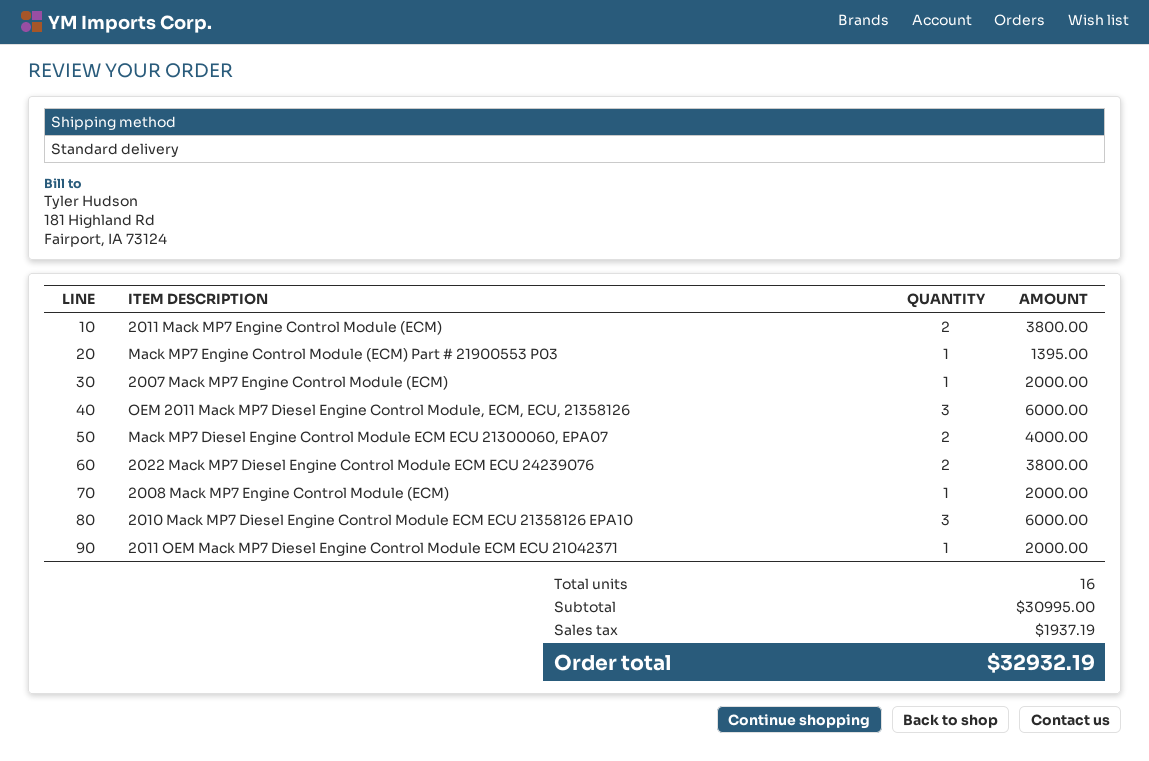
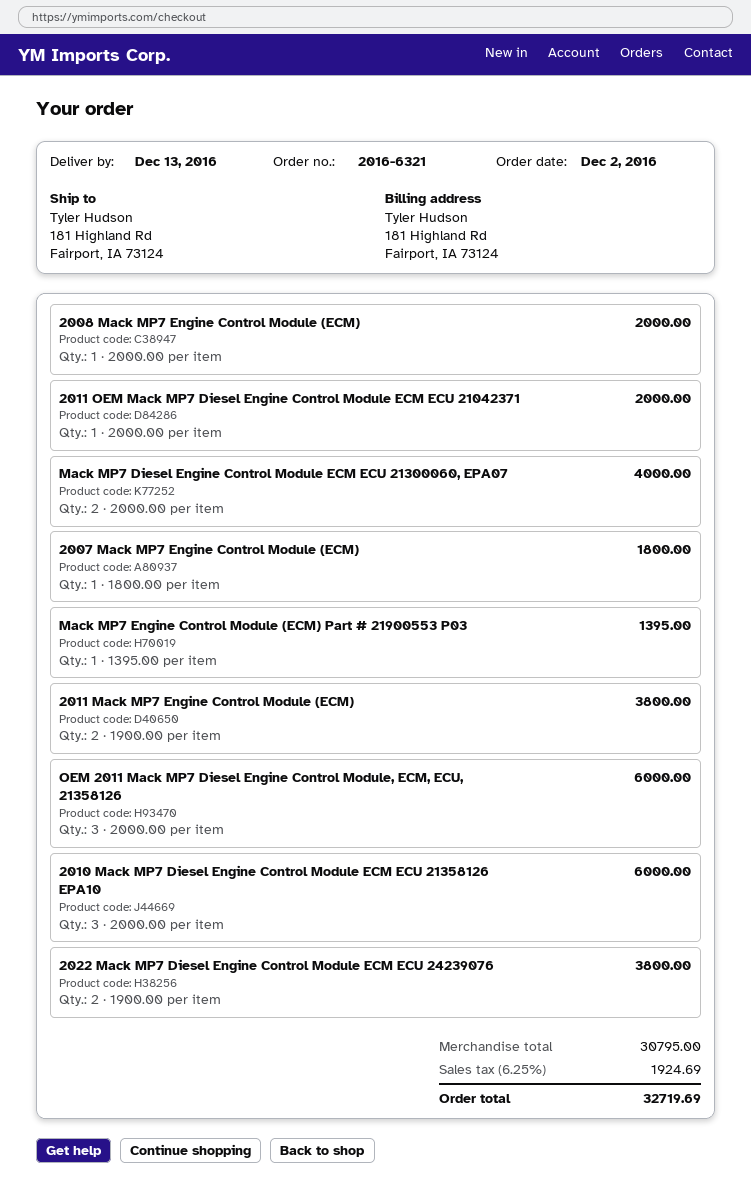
2007 Mack MP7 Engine Control Module (ECM): 1 for 2000.00 -> 1 for 1800.00
subtotal: 30995.00 -> 30795.00
tax: 1937.19 -> 1924.69
total: 32932.19 -> 32719.69

